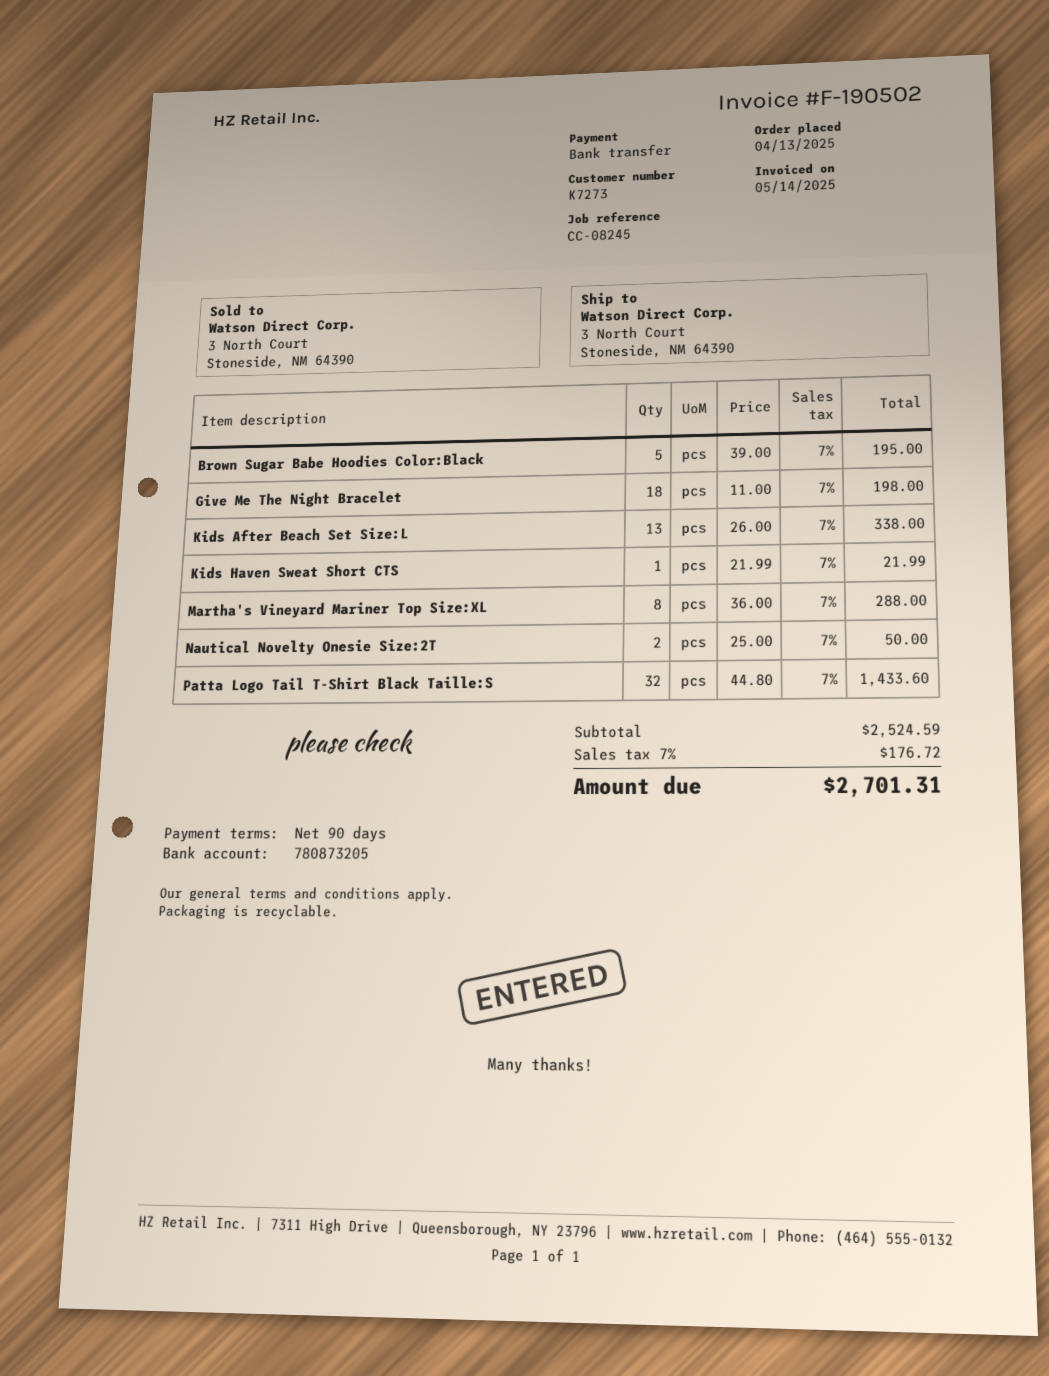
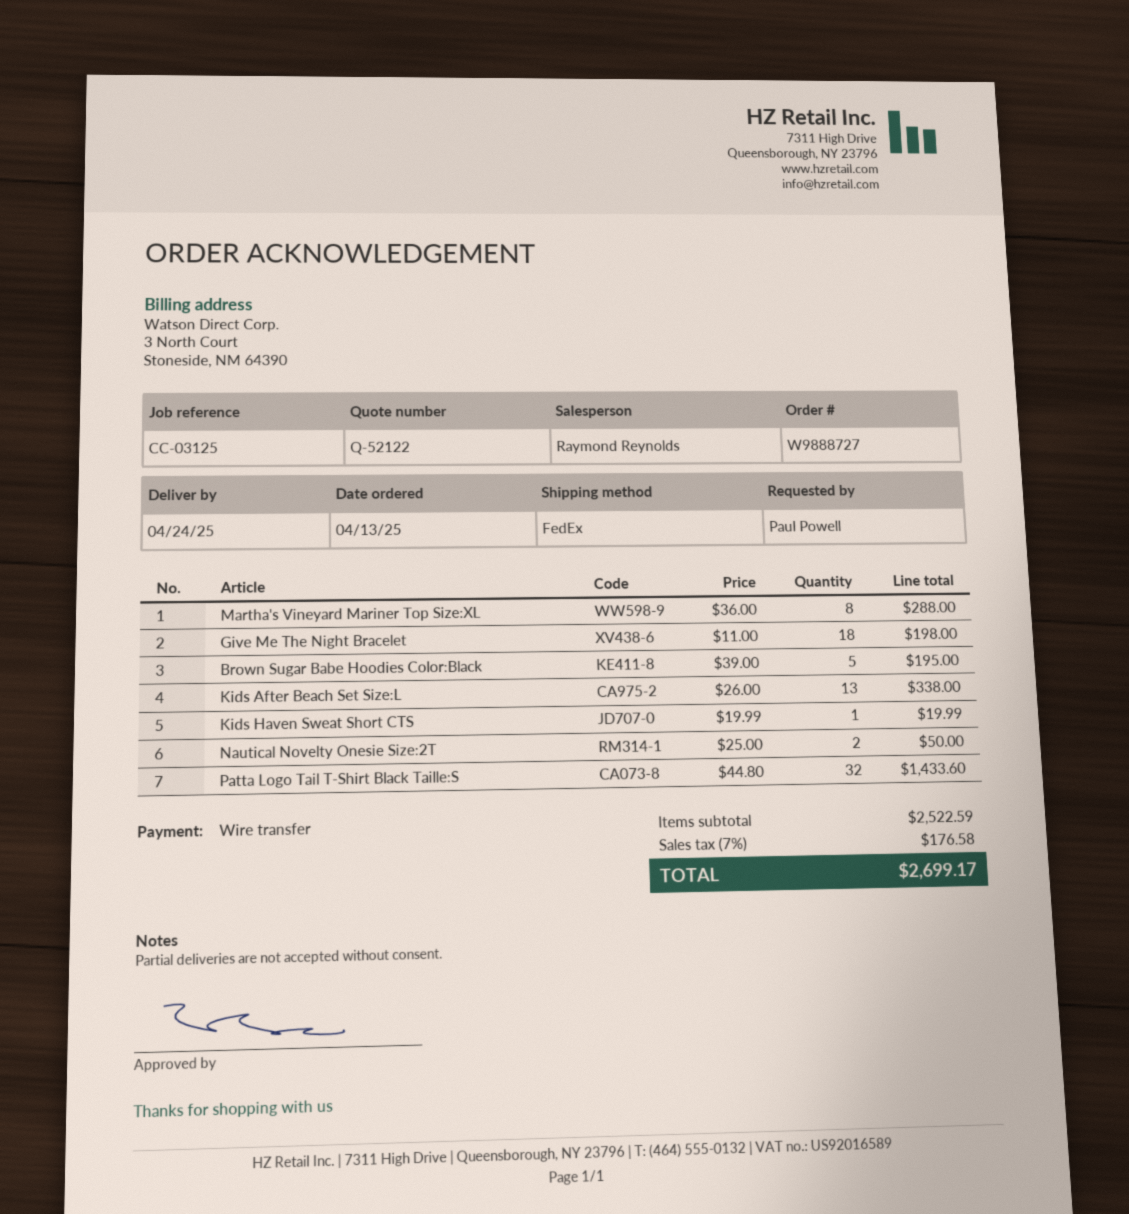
reference: CC-08245 -> CC-03125
Kids Haven Sweat Short CTS: 1 x 21.99 = 21.99 -> 1 x 19.99 = 19.99
subtotal: 2524.59 -> 2522.59
tax: 7% = 176.72 -> 7% = 176.58
total: 2701.31 -> 2699.17

